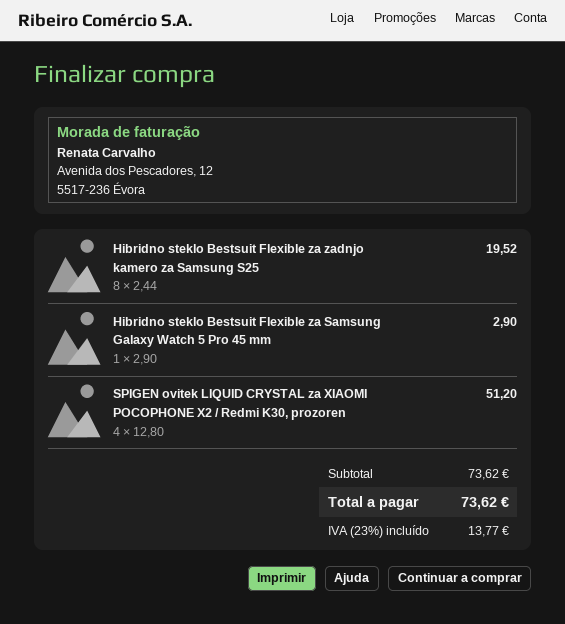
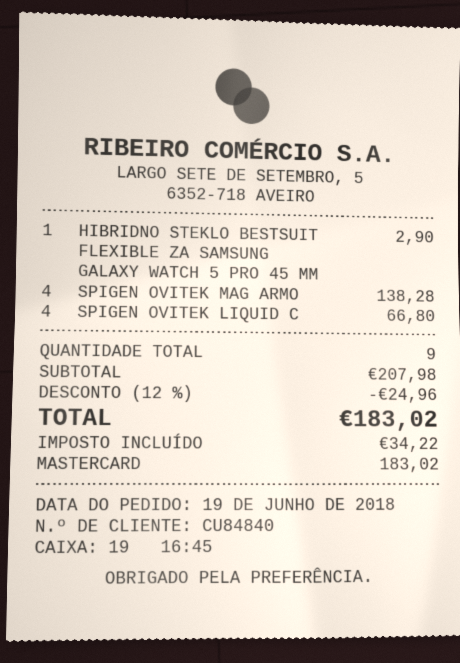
Hibridno steklo Bestsuit Flexible za zadnjo kamero za Samsung S25: 8 for 19.52 -> none
SPIGEN ovitek LIQUID CRYSTAL za XIAOMI POCOPHONE X2 / Redmi K30, prozoren: 4 for 51.20 -> 4 for 66.80
SPIGEN OVITEK MAG ARMO: none -> 4 for 138.28
subtotal: 73.62 -> 207.98
discount: none -> 12% = 24.96
tax: 13.77 -> 34.22
total: 73.62 -> 183.02

